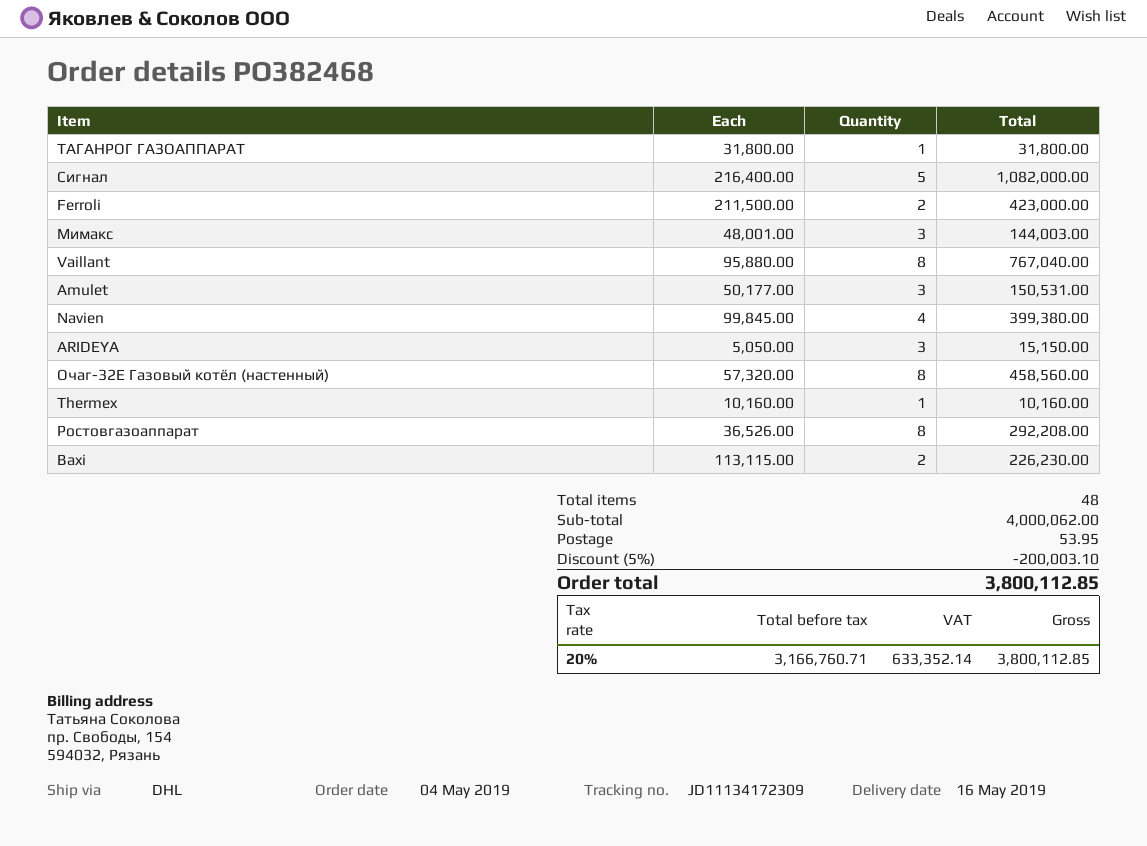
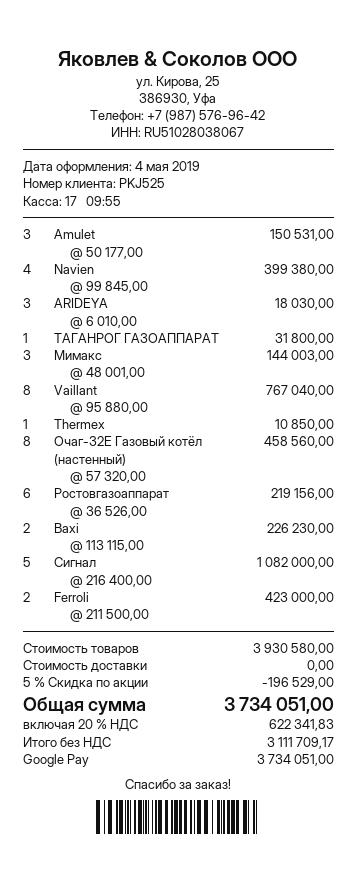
ARIDEYA: 3 x 5050.00 = 15150.00 -> 3 x 6010.00 = 18030.00
Thermex: 1 x 10160.00 = 10160.00 -> 1 x 10850.00 = 10850.00
Ростовгазоаппарат: 8 x 36526.00 = 292208.00 -> 6 x 36526.00 = 219156.00
subtotal: 4000062.00 -> 3930580.00
discount: 5% = 200003.10 -> 5% = 196529.00
shipping: 53.95 -> 0.00
net: 3166760.71 -> 3111709.17
tax: 20% = 633352.14 -> 20% = 622341.83
total: 3800112.85 -> 3734051.00

